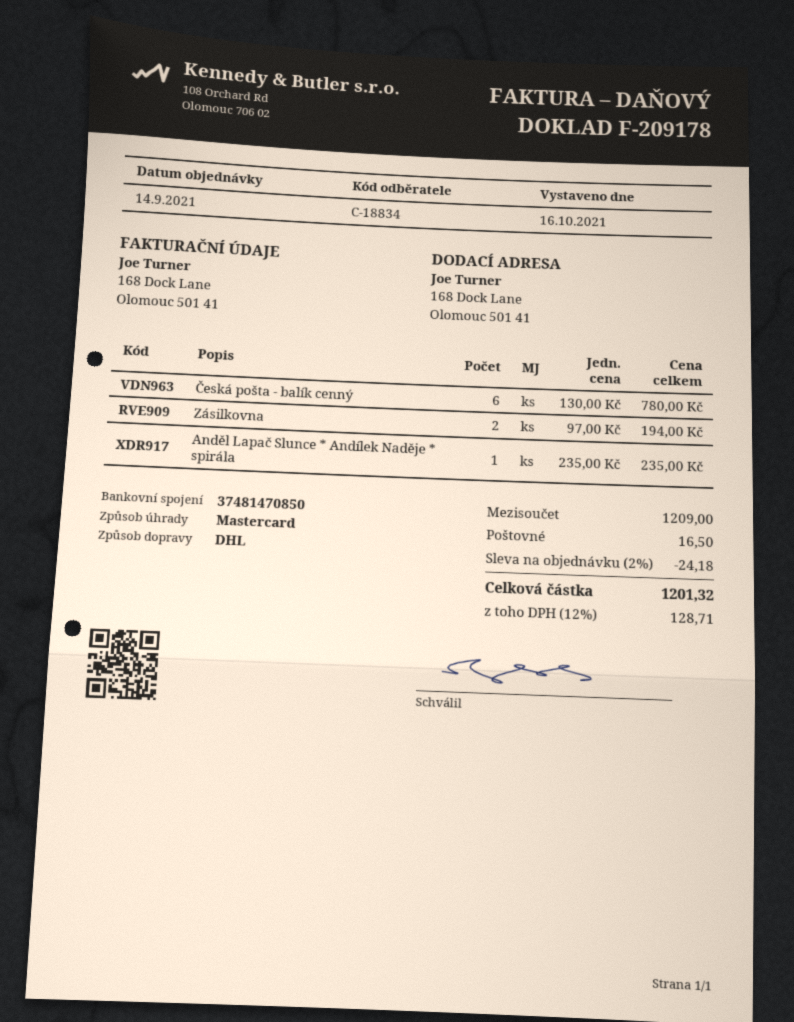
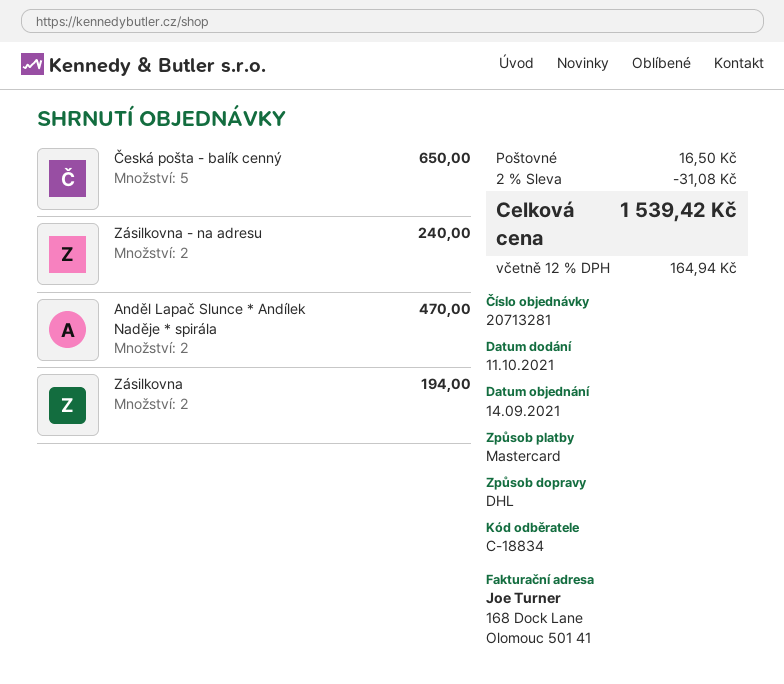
Česká pošta - balík cenný: 6 for 780.00 -> 5 for 650.00
Anděl Lapač Slunce * Andílek Naděje * spirála: 1 for 235.00 -> 2 for 470.00
Zásilkovna - na adresu: none -> 2 for 240.00
discount: 2% = 24.18 -> 2% = 31.08
tax: 12% = 128.71 -> 12% = 164.94
total: 1201.32 -> 1539.42

